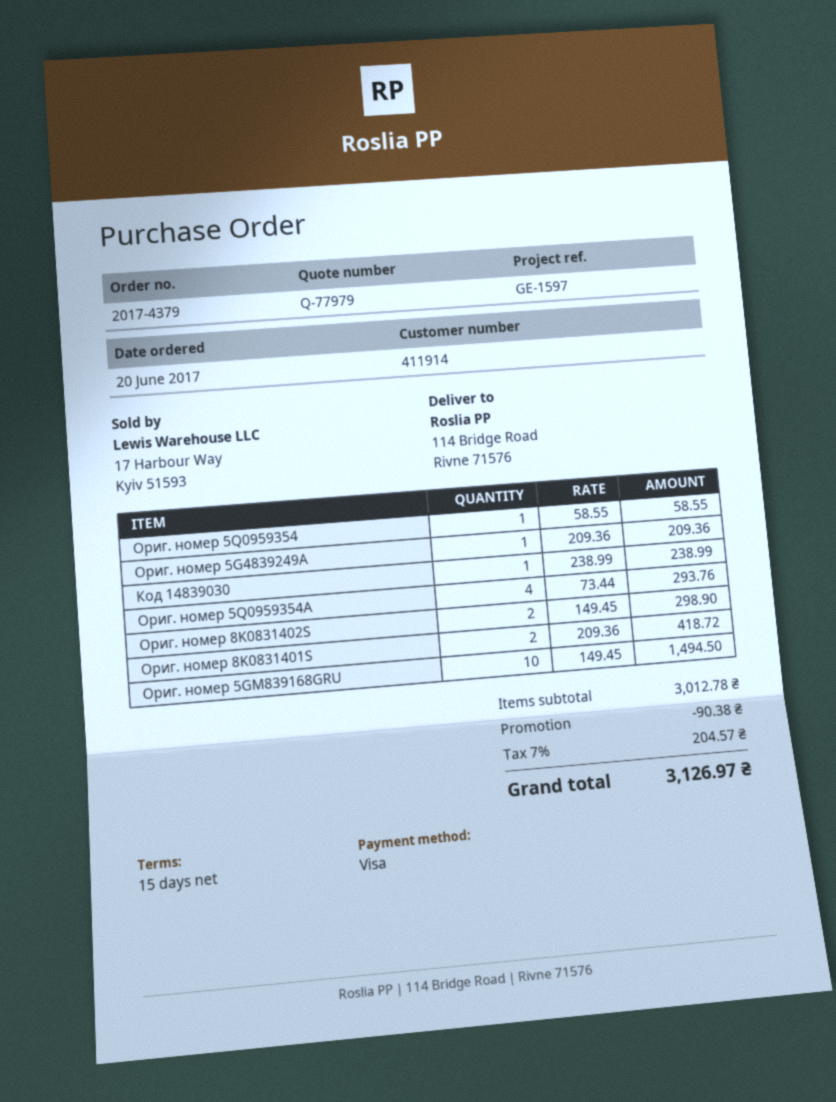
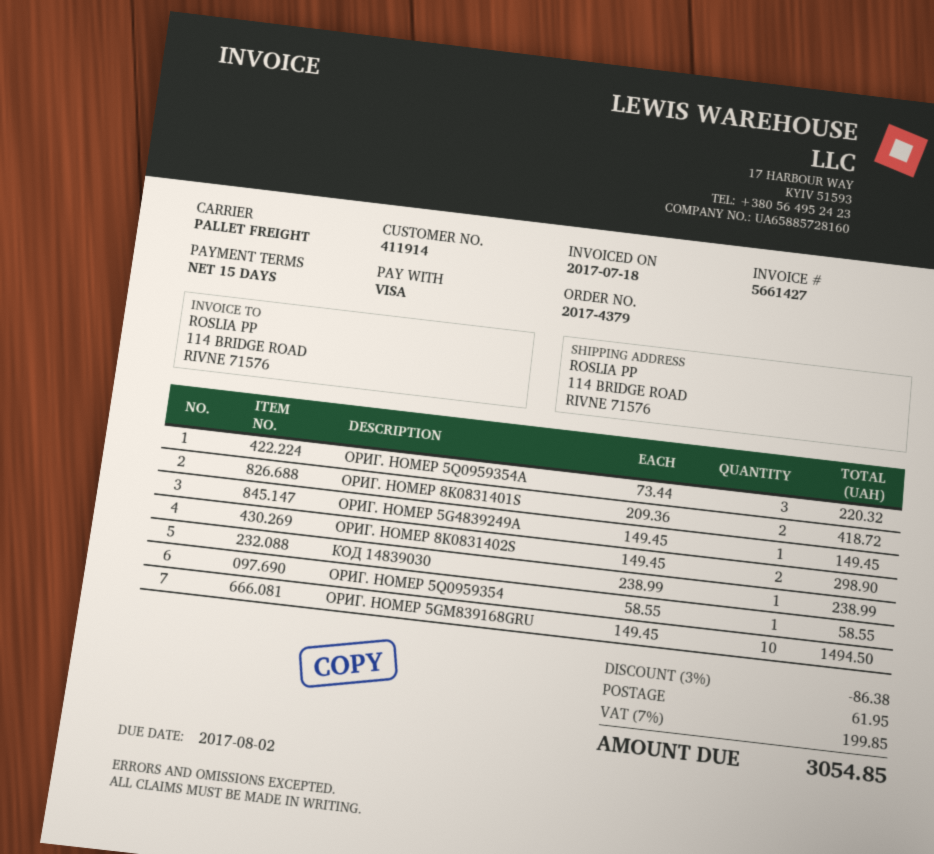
Ориг. номер 5G4839249A: 1 x 209.36 = 209.36 -> 1 x 149.45 = 149.45
Ориг. номер 5Q0959354A: 4 x 73.44 = 293.76 -> 3 x 73.44 = 220.32
discount: 90.38 -> 86.38
shipping: none -> 61.95
tax: 7% = 204.57 -> 7% = 199.85
total: 3126.97 -> 3054.85

